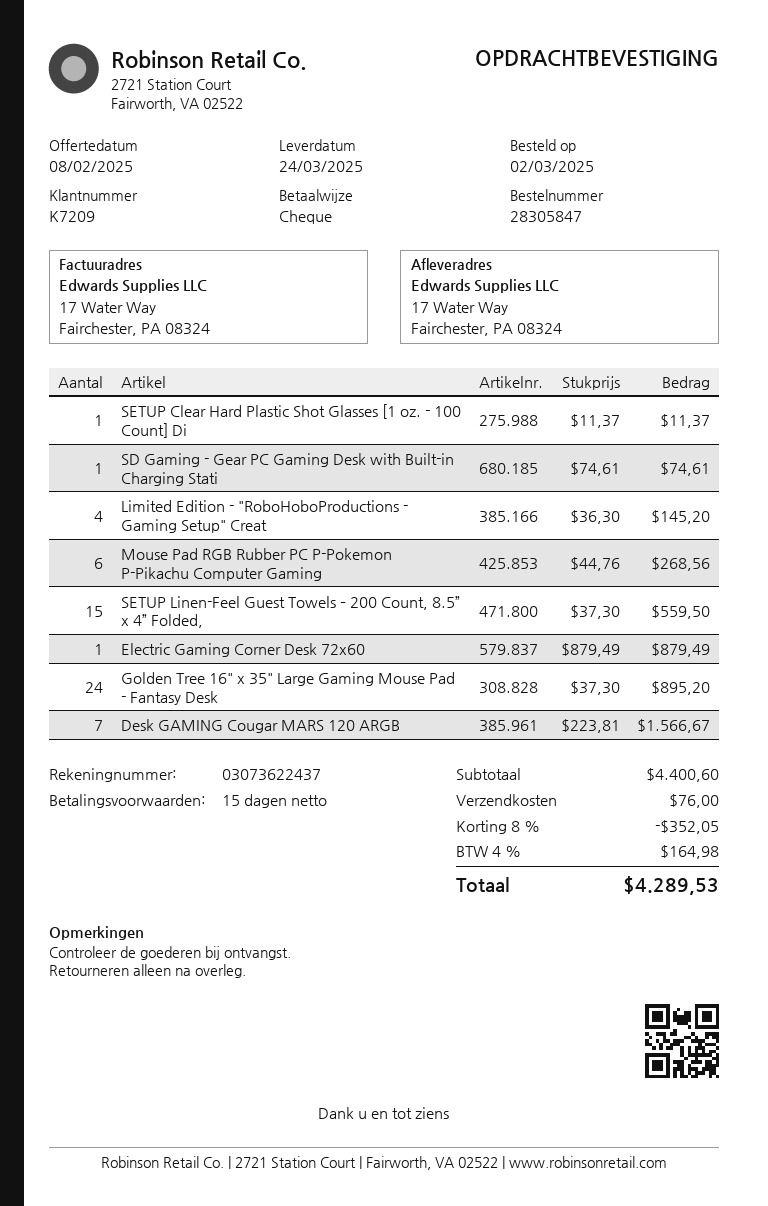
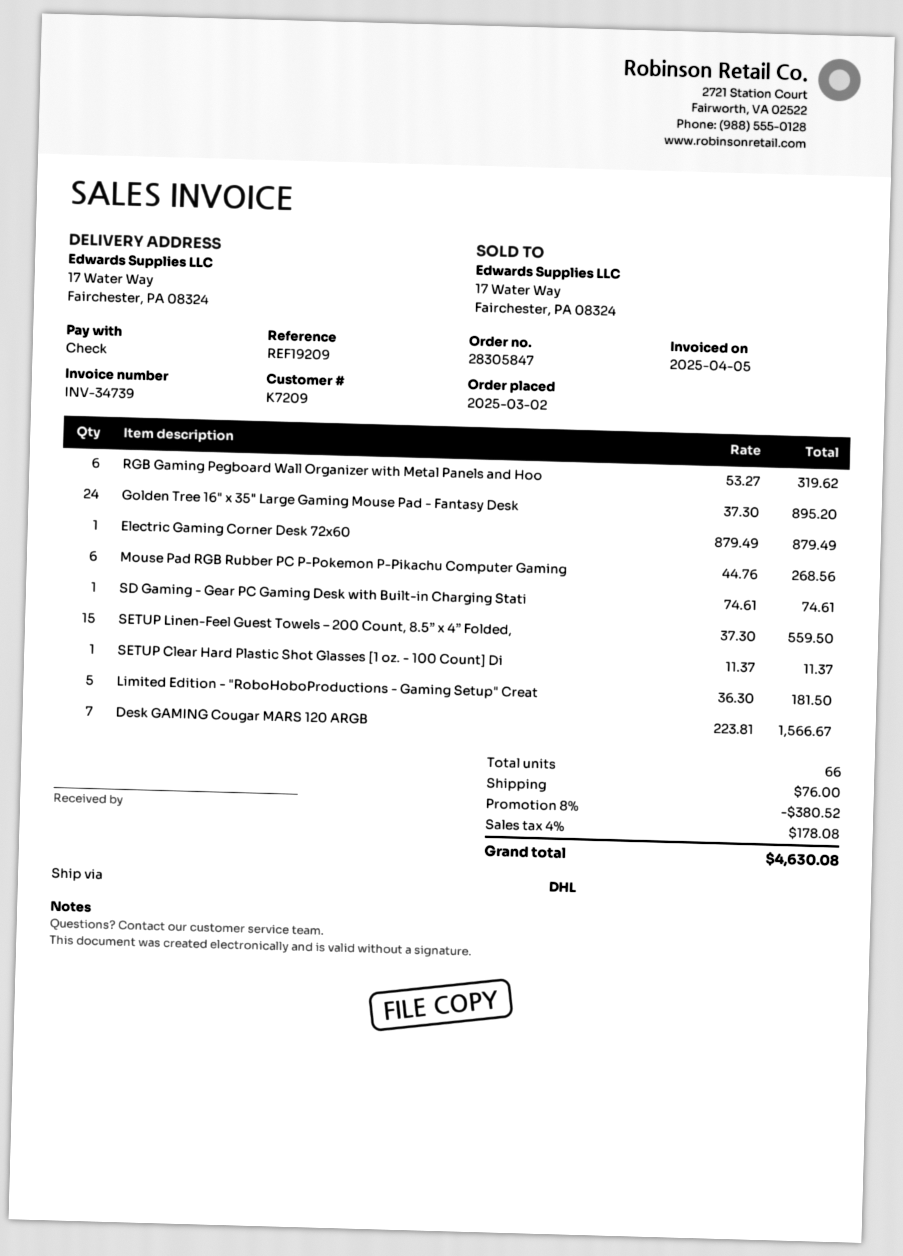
Limited Edition - "RoboHoboProductions - Gaming Setup" Creat: 4 x 36.30 = 145.20 -> 5 x 36.30 = 181.50
RGB Gaming Pegboard Wall Organizer with Metal Panels and Hoo: none -> 6 x 53.27 = 319.62
discount: 8% = 352.05 -> 8% = 380.52
tax: 4% = 164.98 -> 4% = 178.08
total: 4289.53 -> 4630.08

